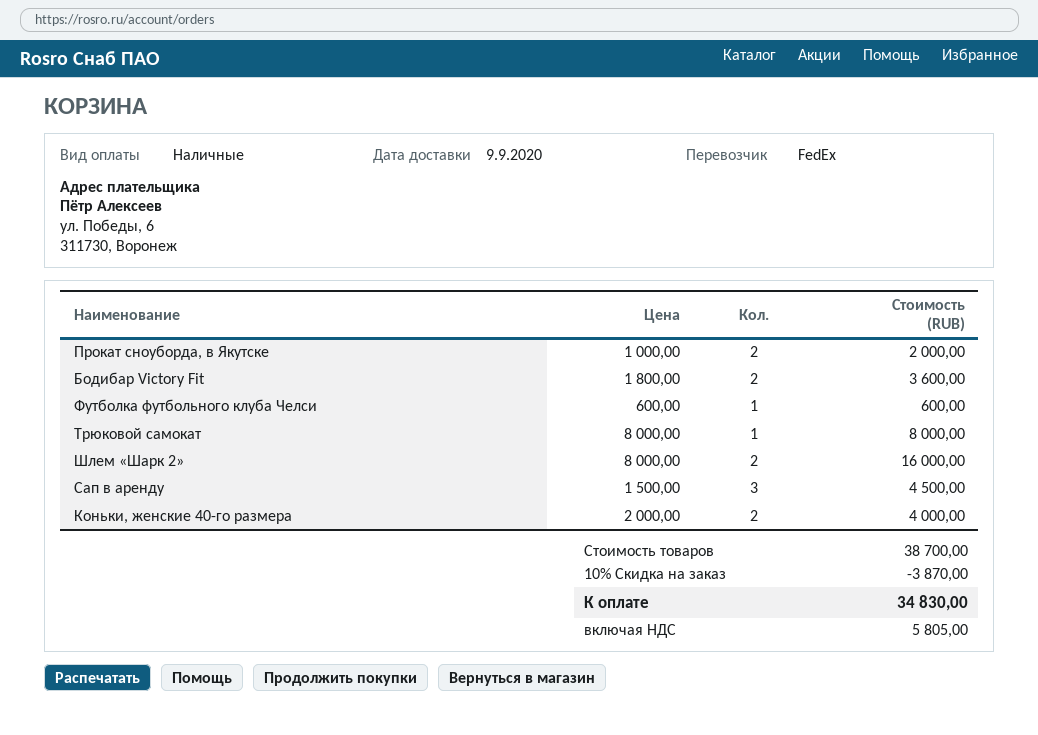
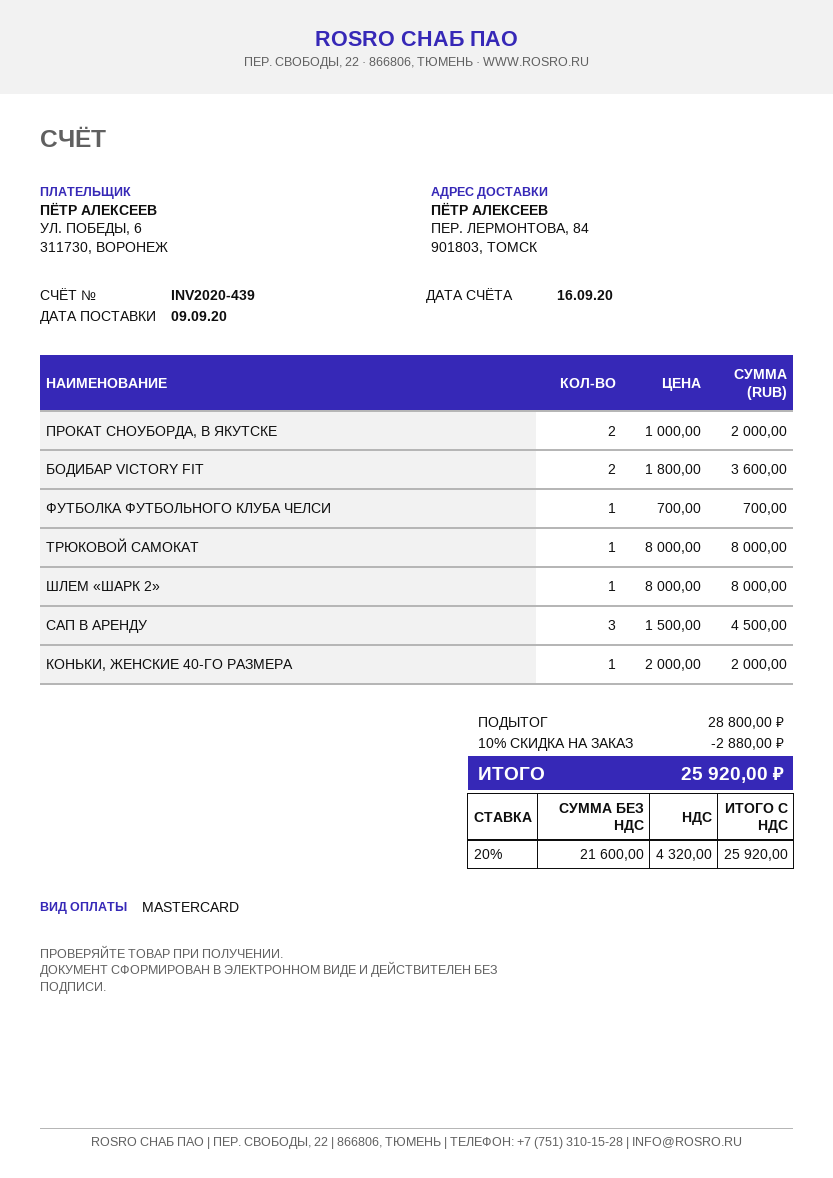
payment method: cash -> Mastercard
Футболка футбольного клуба Челси: 1 x 600.00 = 600.00 -> 1 x 700.00 = 700.00
Шлем «Шарк 2»: 2 x 8000.00 = 16000.00 -> 1 x 8000.00 = 8000.00
Коньки, женские 40-го размера: 2 x 2000.00 = 4000.00 -> 1 x 2000.00 = 2000.00
subtotal: 38700.00 -> 28800.00
discount: 10% = 3870.00 -> 10% = 2880.00
tax: 5805.00 -> 4320.00
total: 34830.00 -> 25920.00

